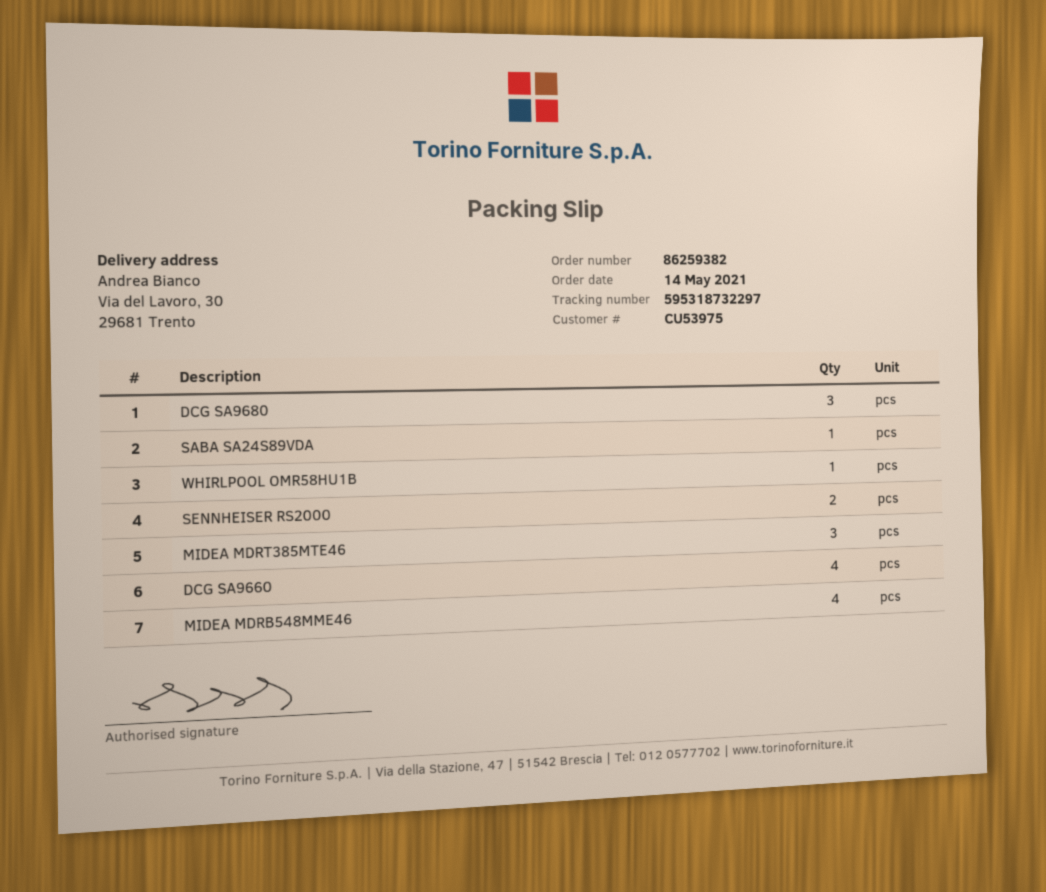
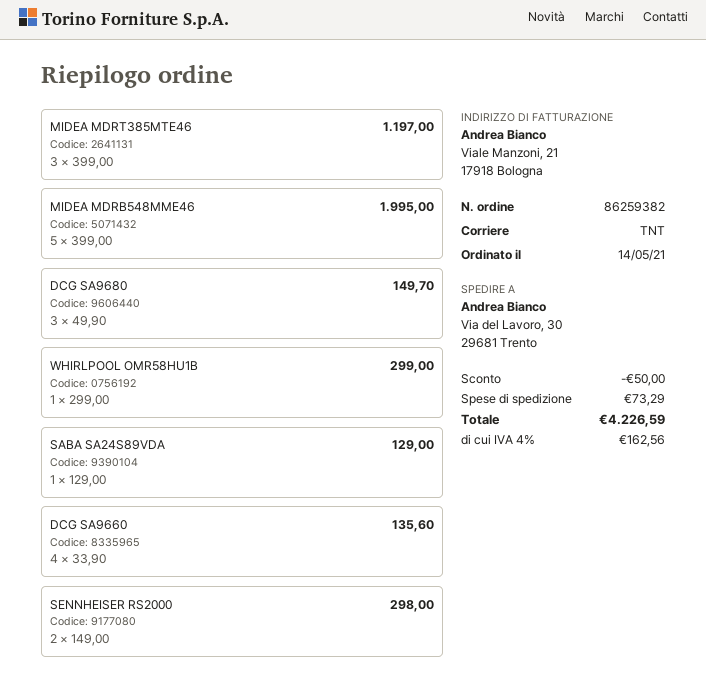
MIDEA MDRB548MME46: 4 -> 5

